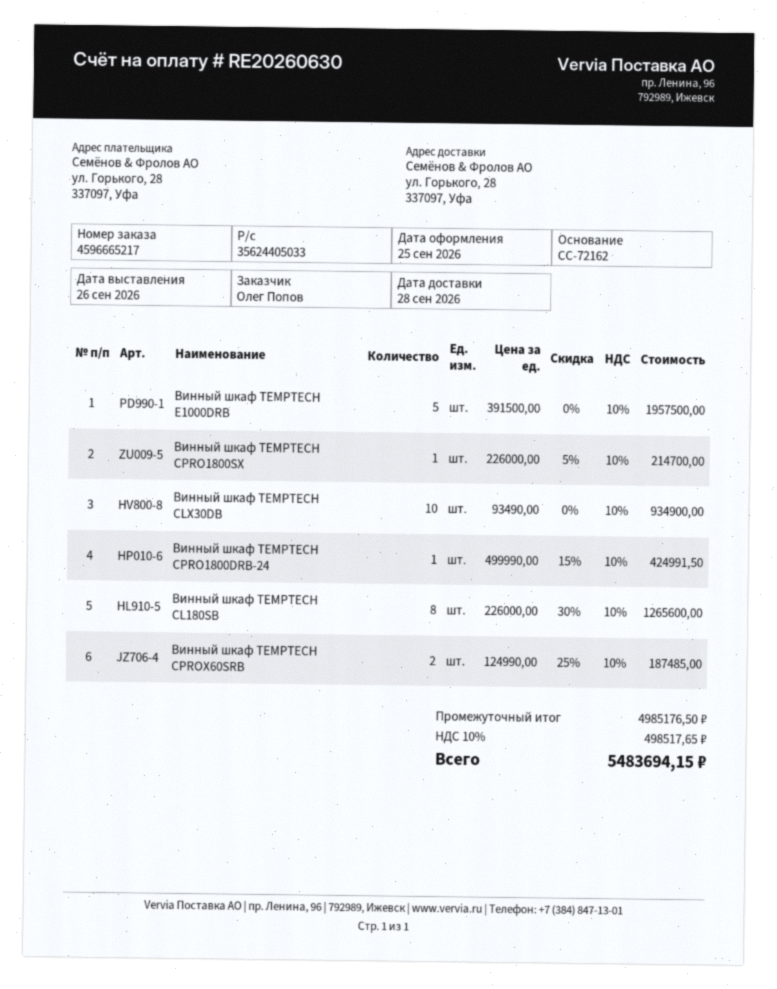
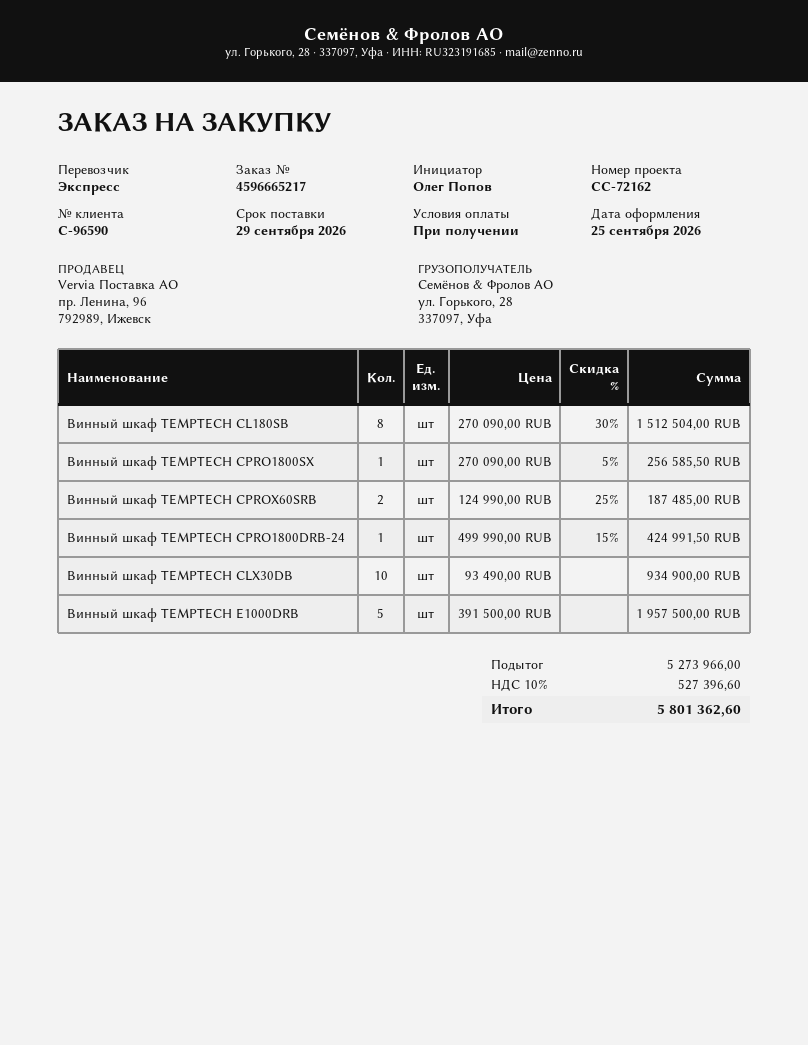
delivery date: 2026-09-28 -> 2026-09-29
Винный шкаф TEMPTECH CPRO1800SX: 1 x 226000.00 - 5% = 214700.00 -> 1 x 270090.00 - 5% = 256585.50
Винный шкаф TEMPTECH CL180SB: 8 x 226000.00 - 30% = 1265600.00 -> 8 x 270090.00 - 30% = 1512504.00
subtotal: 4985176.50 -> 5273966.00
tax: 10% = 498517.65 -> 10% = 527396.60
total: 5483694.15 -> 5801362.60

